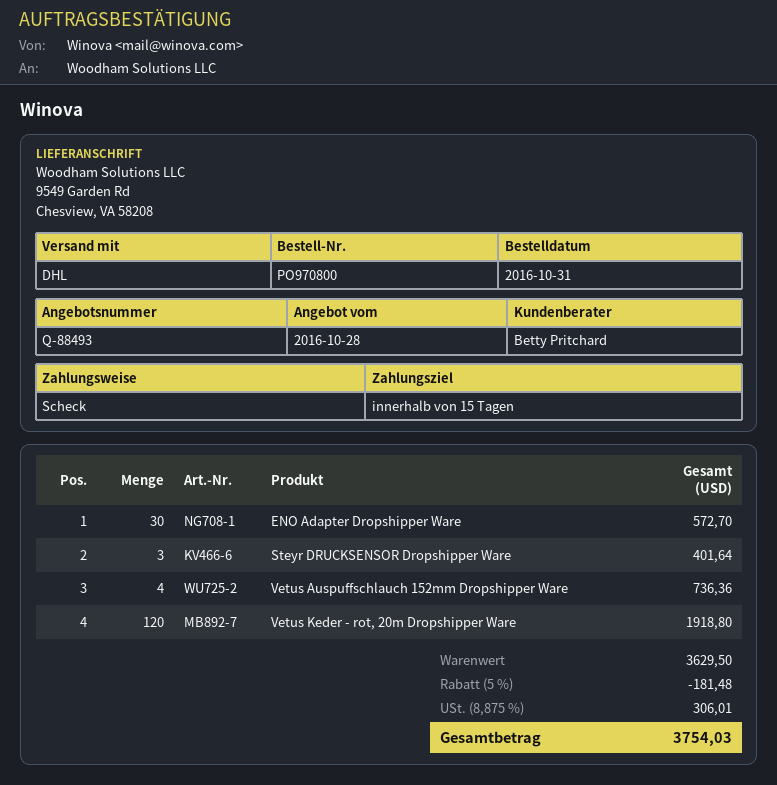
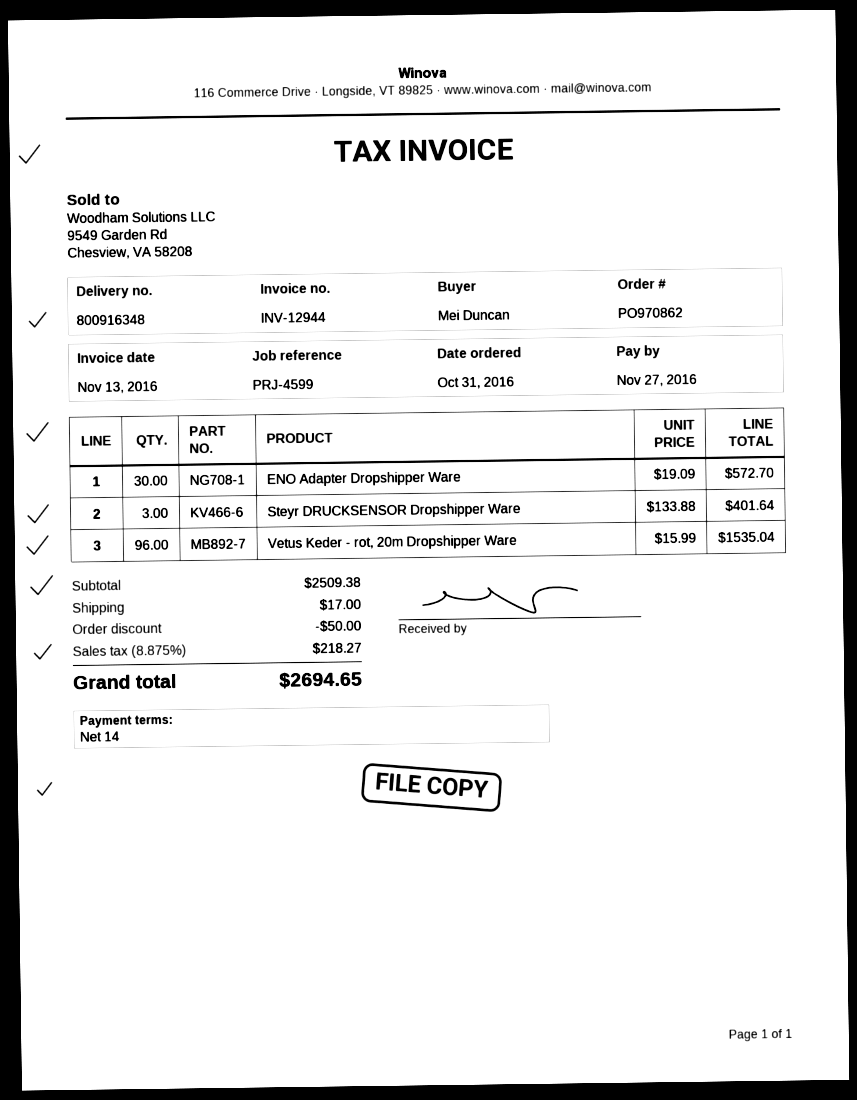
order number: PO970800 -> PO970862
payment terms: 15 days -> 14 days
Vetus Auspuffschlauch 152mm Dropshipper Ware: 4 for 736.36 -> none
Vetus Keder - rot, 20m Dropshipper Ware: 120 for 1918.80 -> 96 for 1535.04
subtotal: 3629.50 -> 2509.38
discount: 181.48 -> 50.00
shipping: none -> 17.00
tax: 8.875% = 306.01 -> 8.875% = 218.27
total: 3754.03 -> 2694.65

